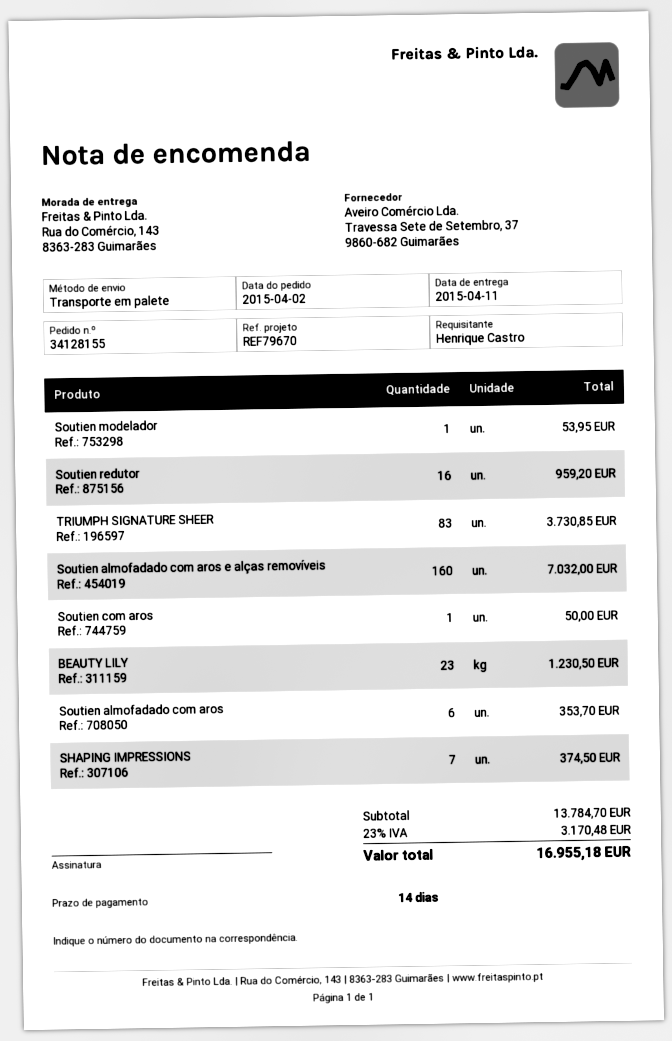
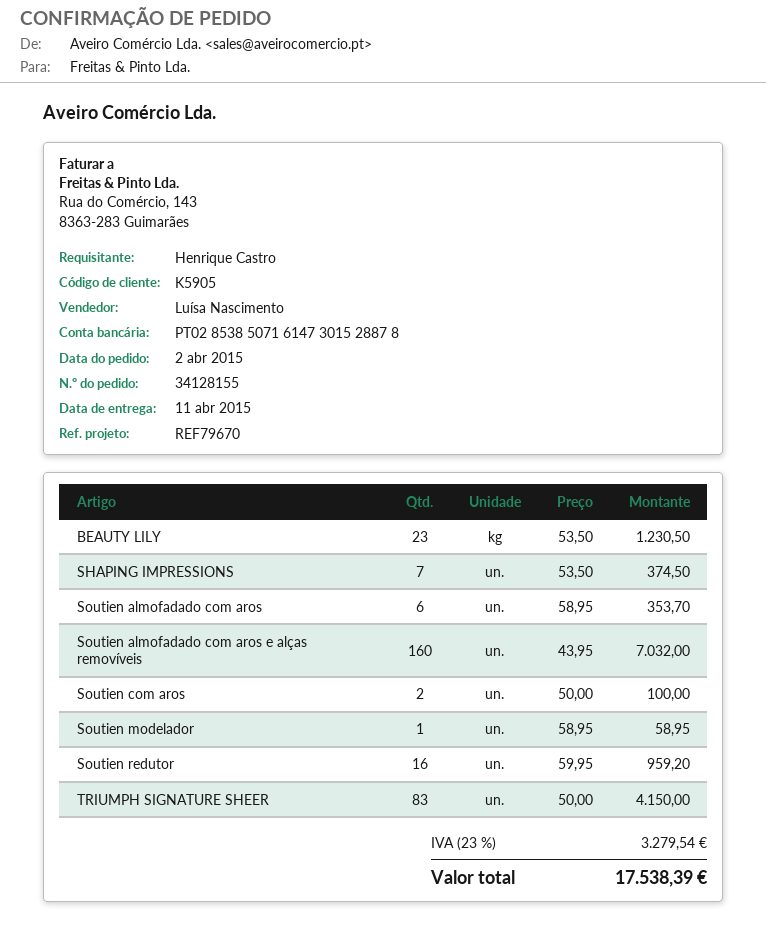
Soutien modelador: 1 for 53.95 -> 1 for 58.95
TRIUMPH SIGNATURE SHEER: 83 for 3730.85 -> 83 for 4150.00
Soutien com aros: 1 for 50.00 -> 2 for 100.00
tax: 23% = 3170.48 -> 23% = 3279.54
total: 16955.18 -> 17538.39

